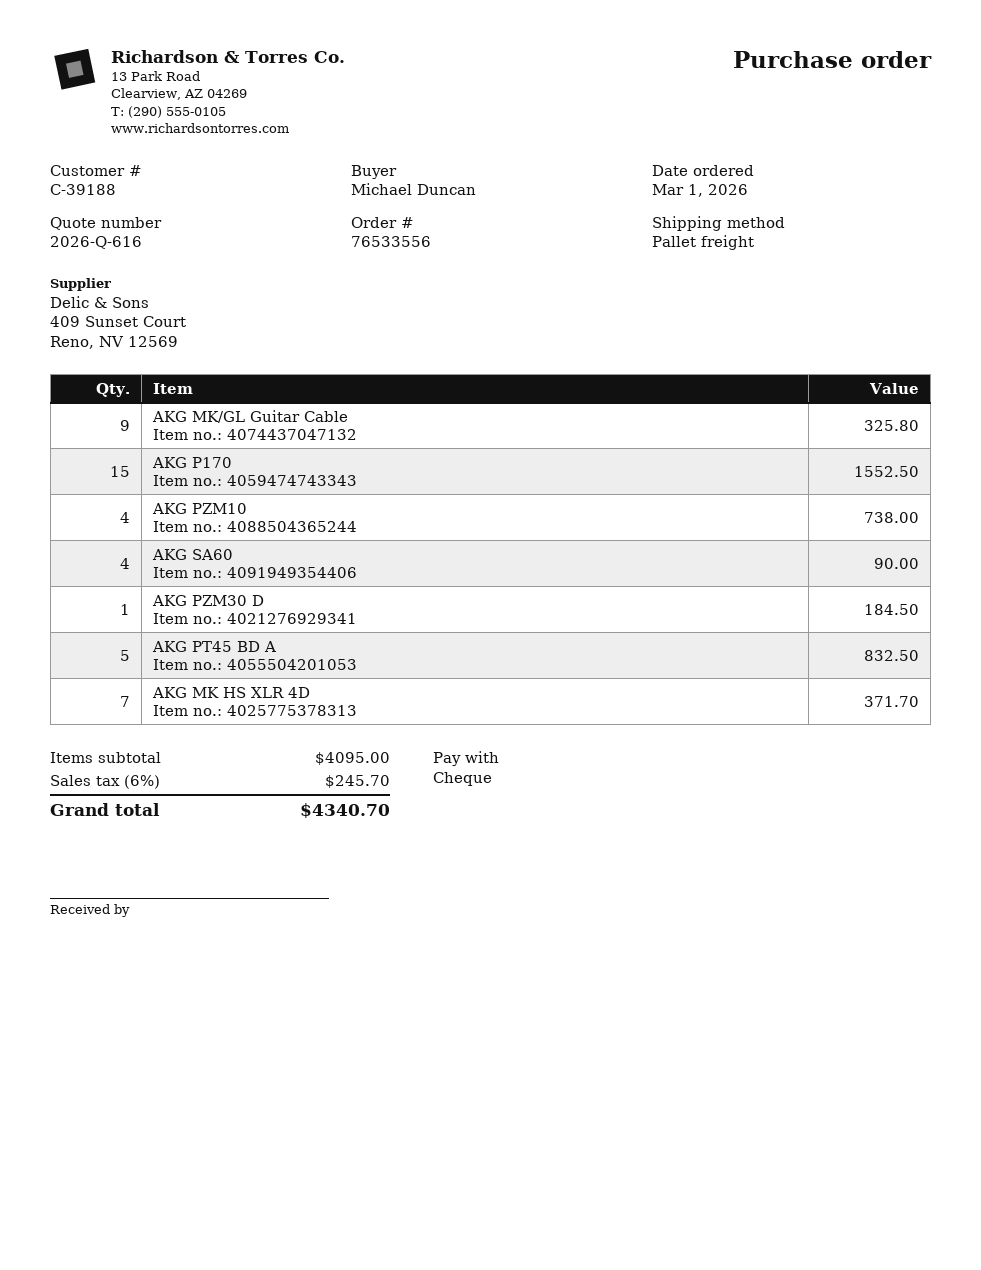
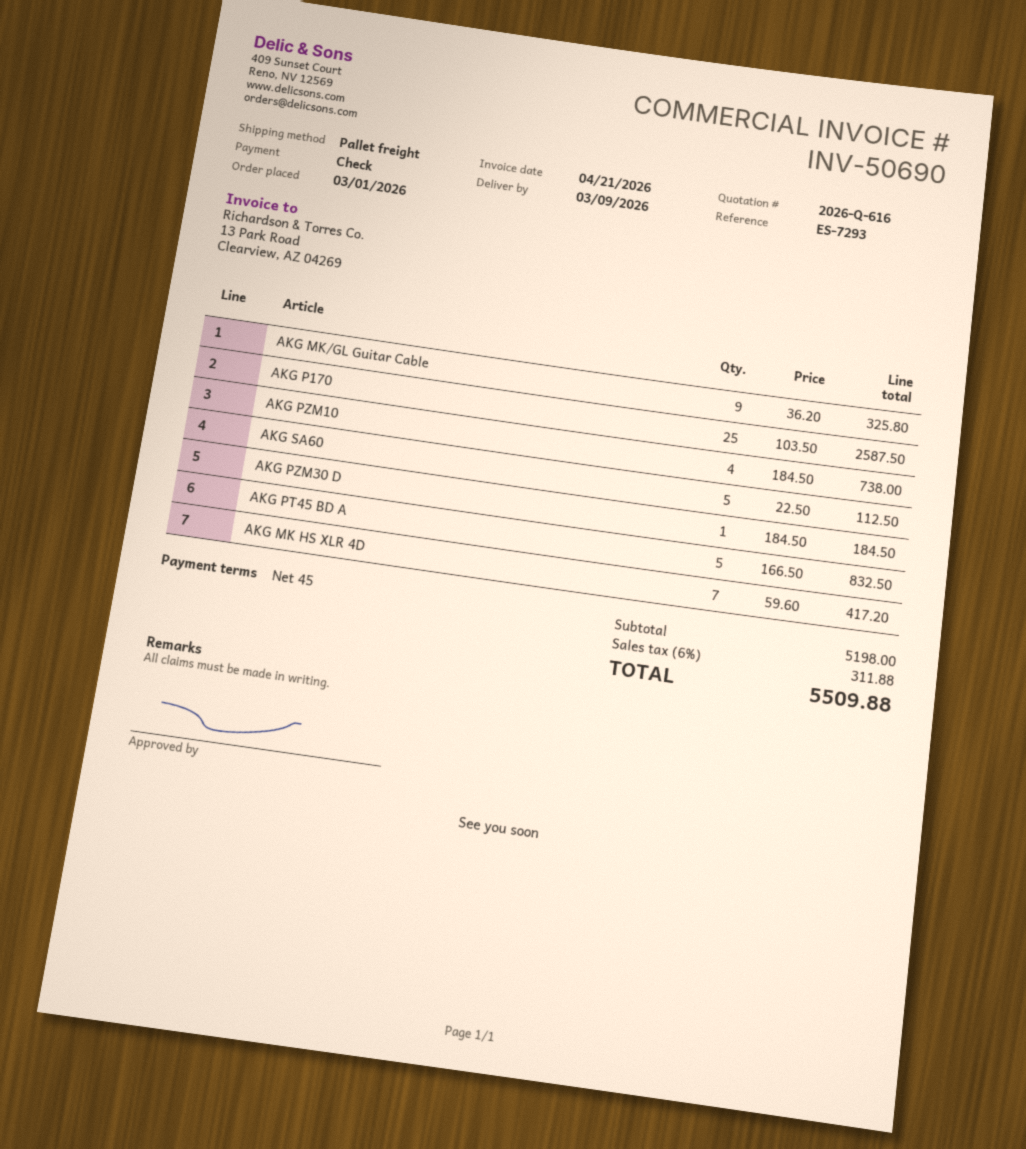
AKG P170: 15 for 1552.50 -> 25 for 2587.50
AKG SA60: 4 for 90.00 -> 5 for 112.50
AKG MK HS XLR 4D: 7 for 371.70 -> 7 for 417.20
subtotal: 4095.00 -> 5198.00
tax: 6% = 245.70 -> 6% = 311.88
total: 4340.70 -> 5509.88

